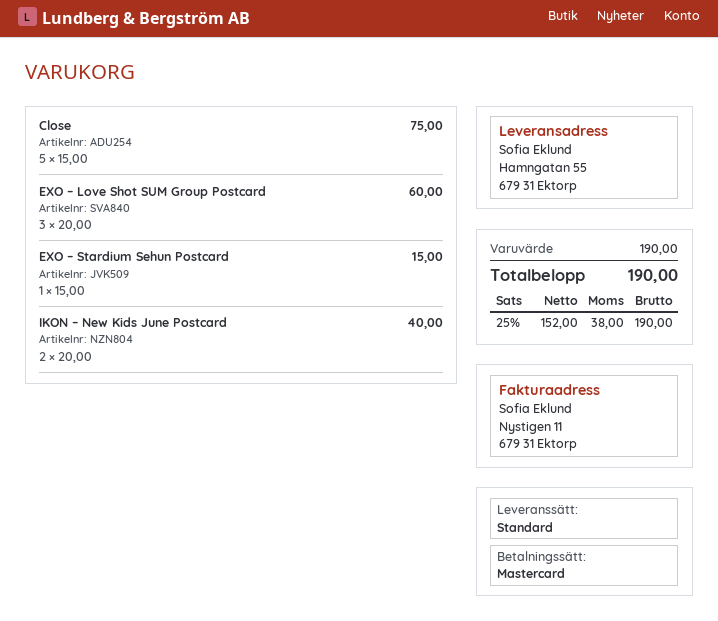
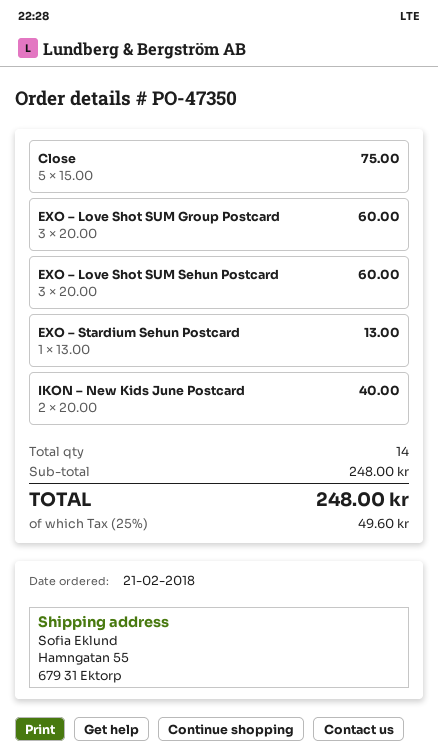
EXO – Stardium Sehun Postcard: 1 x 15.00 = 15.00 -> 1 x 13.00 = 13.00
EXO – Love Shot SUM Sehun Postcard: none -> 3 x 20.00 = 60.00
subtotal: 190.00 -> 248.00
tax: 25% = 38.00 -> 25% = 49.60
total: 190.00 -> 248.00

